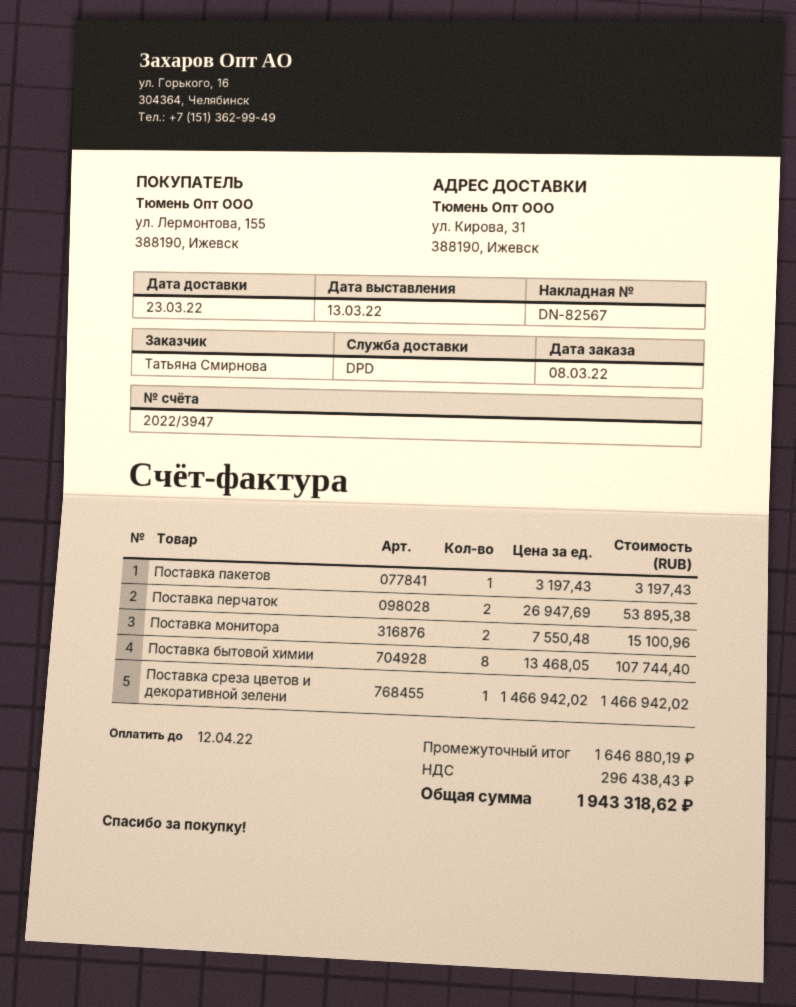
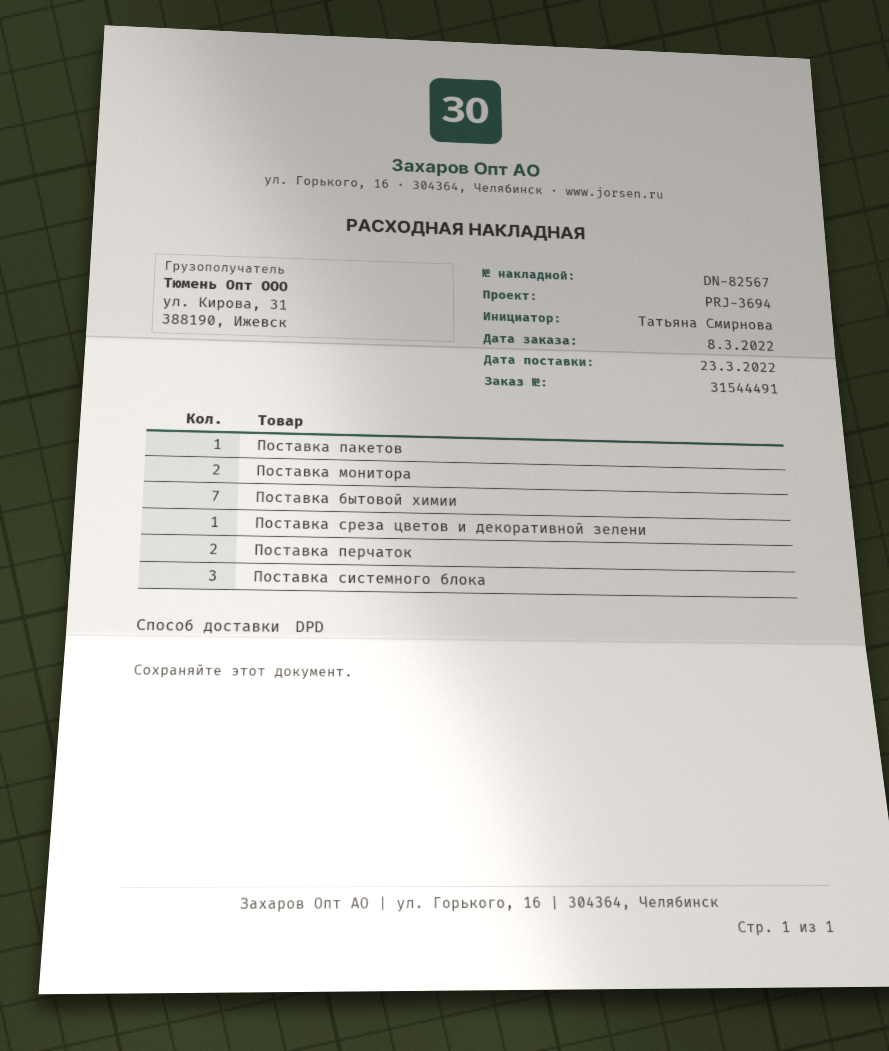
Поставка бытовой химии: 8 -> 7
Поставка системного блока: none -> 3

